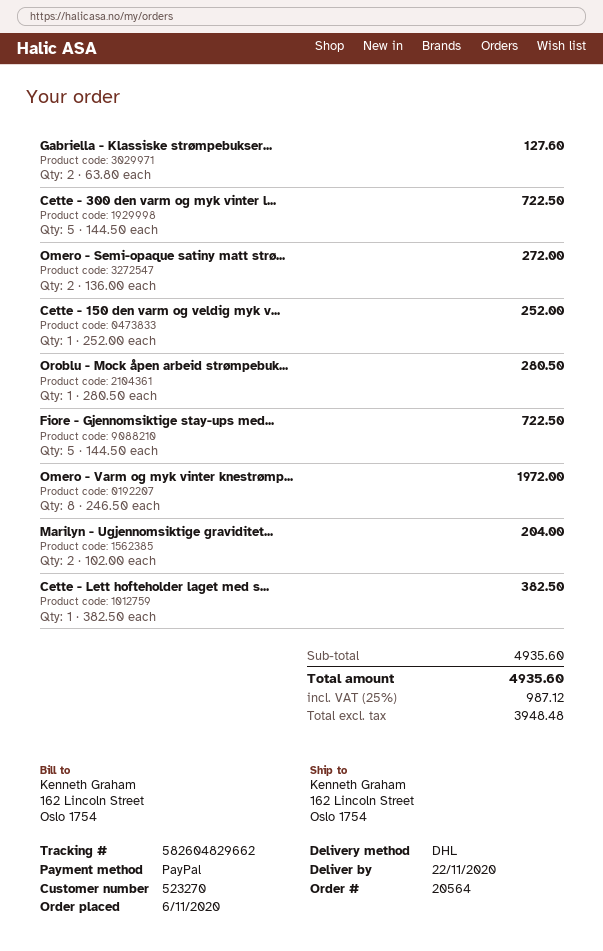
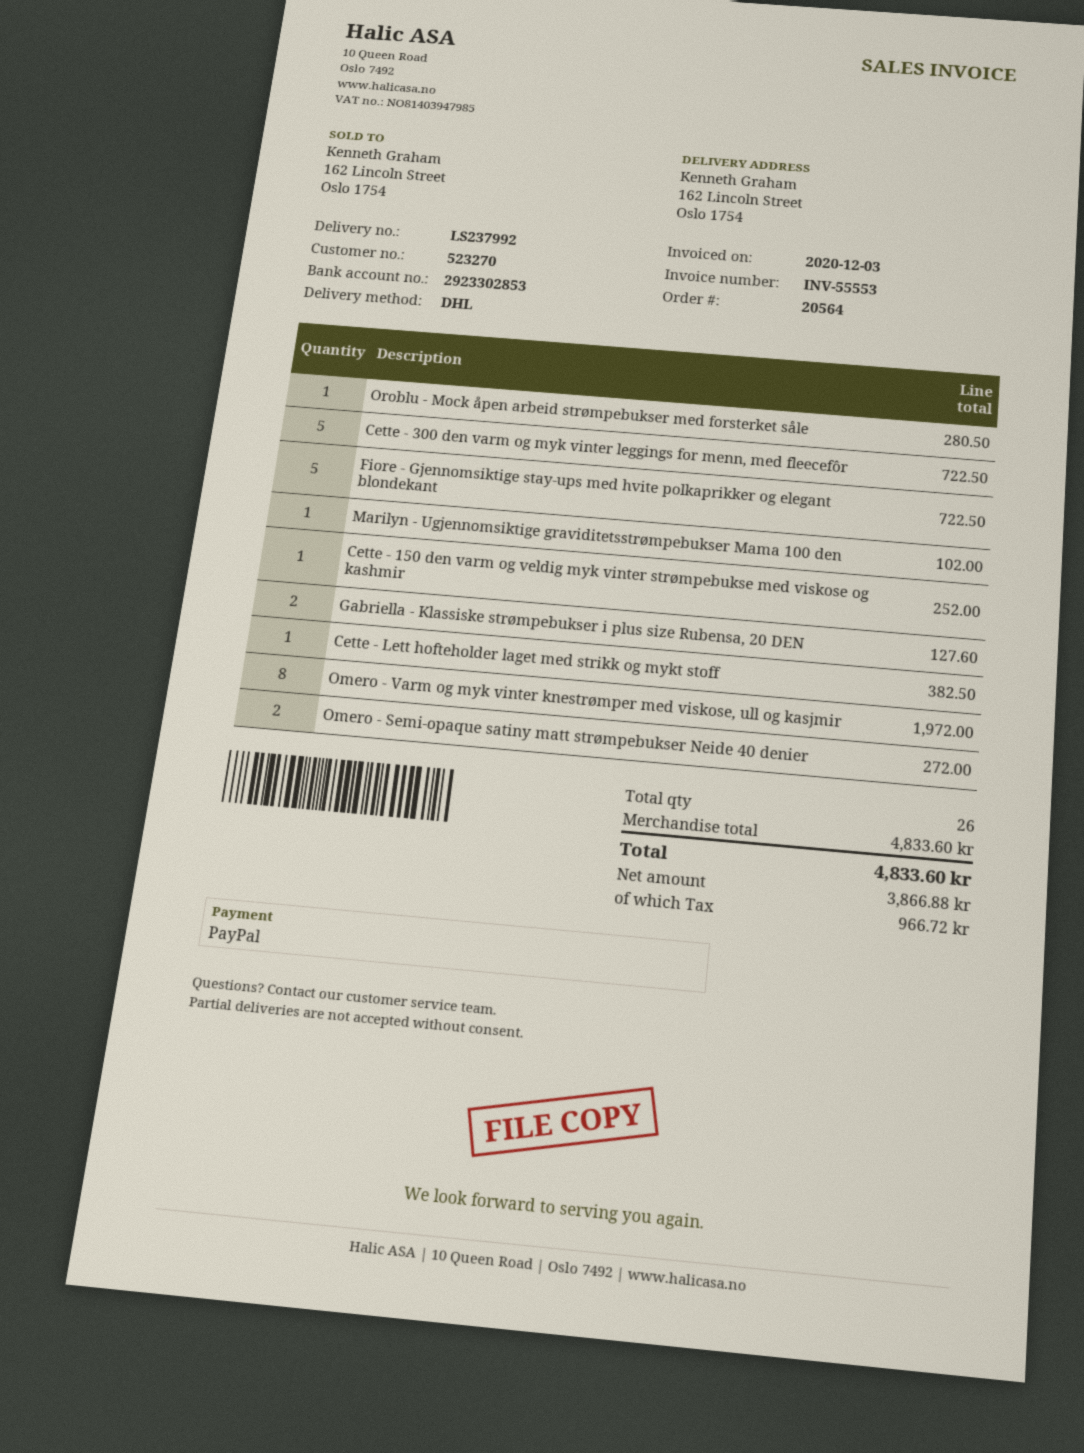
Marilyn - Ugjennomsiktige graviditet...: 2 for 204.00 -> 1 for 102.00
subtotal: 4935.60 -> 4833.60
net: 3948.48 -> 3866.88
tax: 987.12 -> 966.72
total: 4935.60 -> 4833.60

